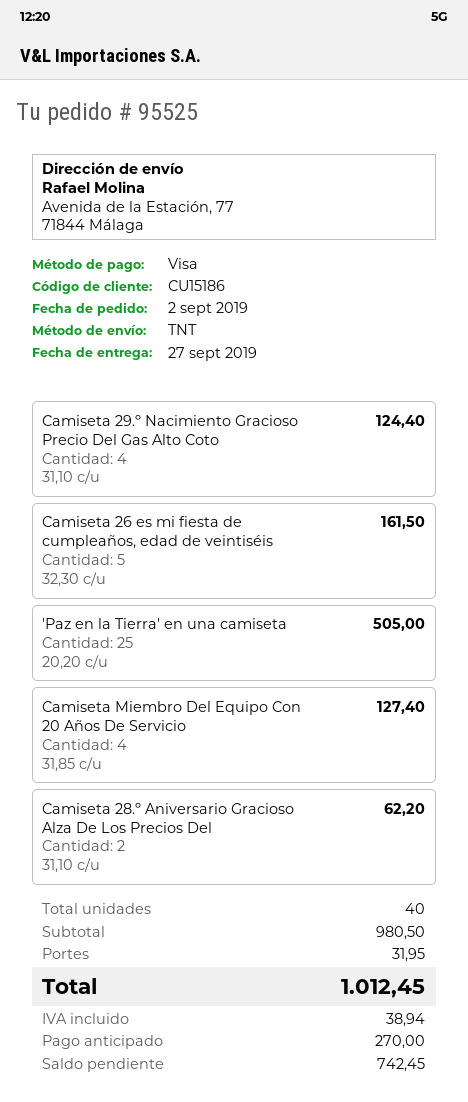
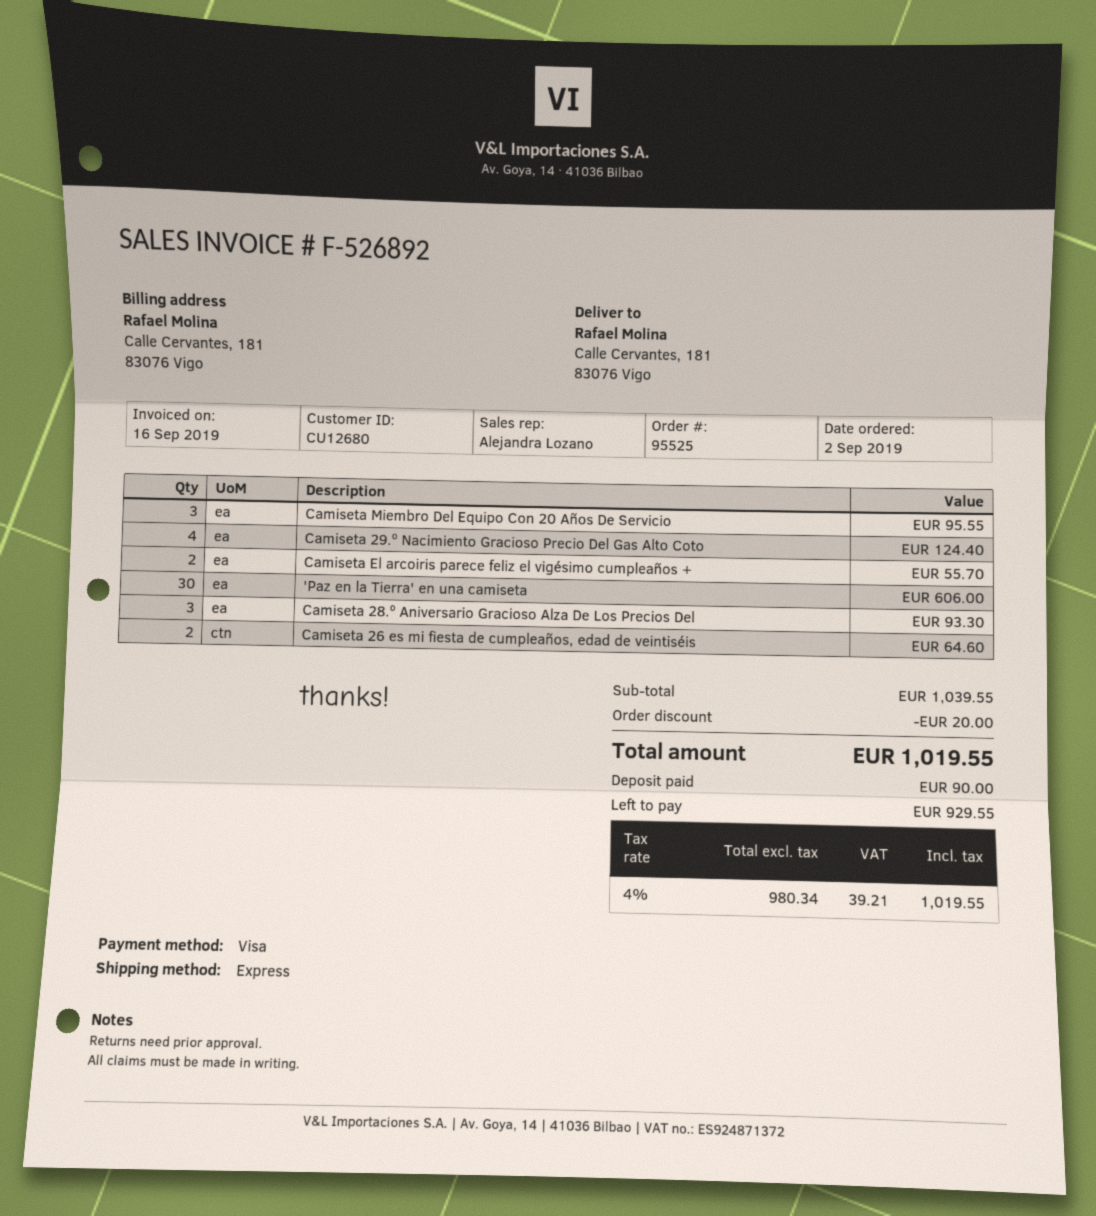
customer number: CU15186 -> CU12680
shipping method: TNT -> express
ship to: Avenida de la Estación, 77, 71844 Málaga -> Calle Cervantes, 181, 83076 Vigo
Camiseta 26 es mi fiesta de cumpleaños, edad de veintiséis: 5 for 161.50 -> 2 for 64.60
'Paz en la Tierra' en una camiseta: 25 for 505.00 -> 30 for 606.00
Camiseta Miembro Del Equipo Con 20 Años De Servicio: 4 for 127.40 -> 3 for 95.55
Camiseta 28.º Aniversario Gracioso Alza De Los Precios Del: 2 for 62.20 -> 3 for 93.30
Camiseta El arcoiris parece feliz el vigésimo cumpleaños +: none -> 2 for 55.70
subtotal: 980.50 -> 1039.55
discount: none -> 20.00
shipping: 31.95 -> none
tax: 38.94 -> 39.21
total: 1012.45 -> 1019.55
deposit: 270.00 -> 90.00
balance: 742.45 -> 929.55

